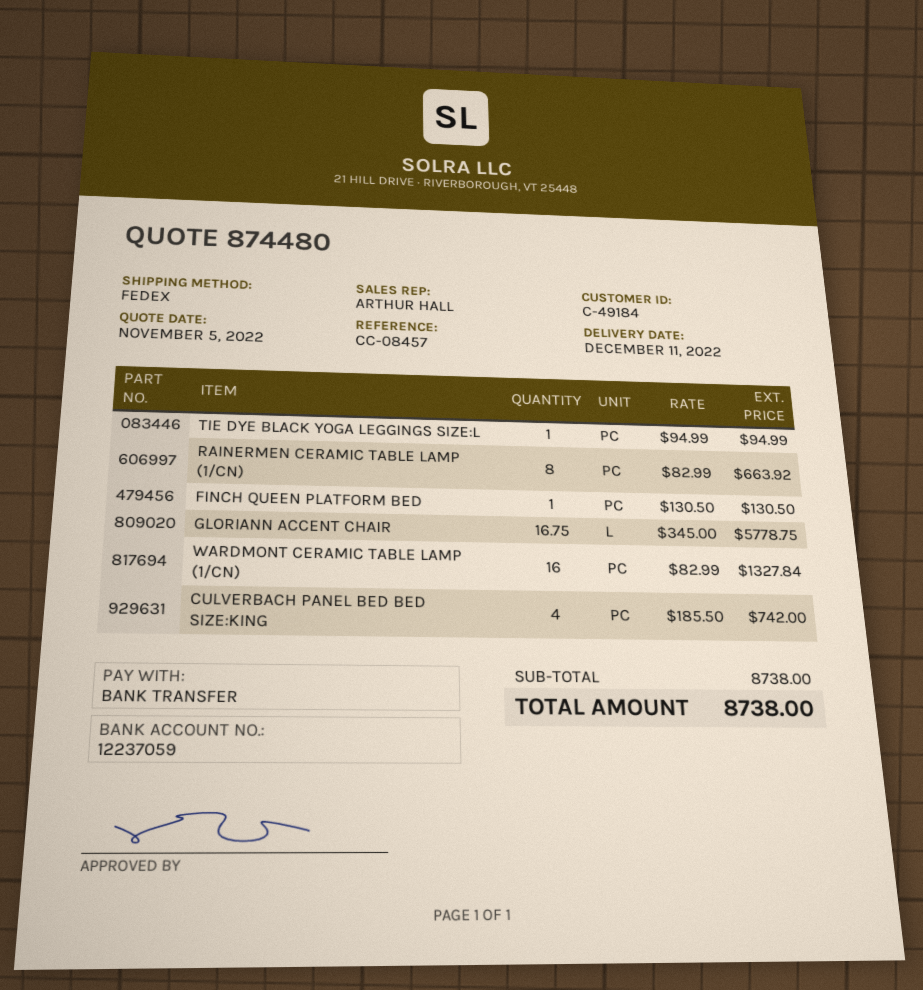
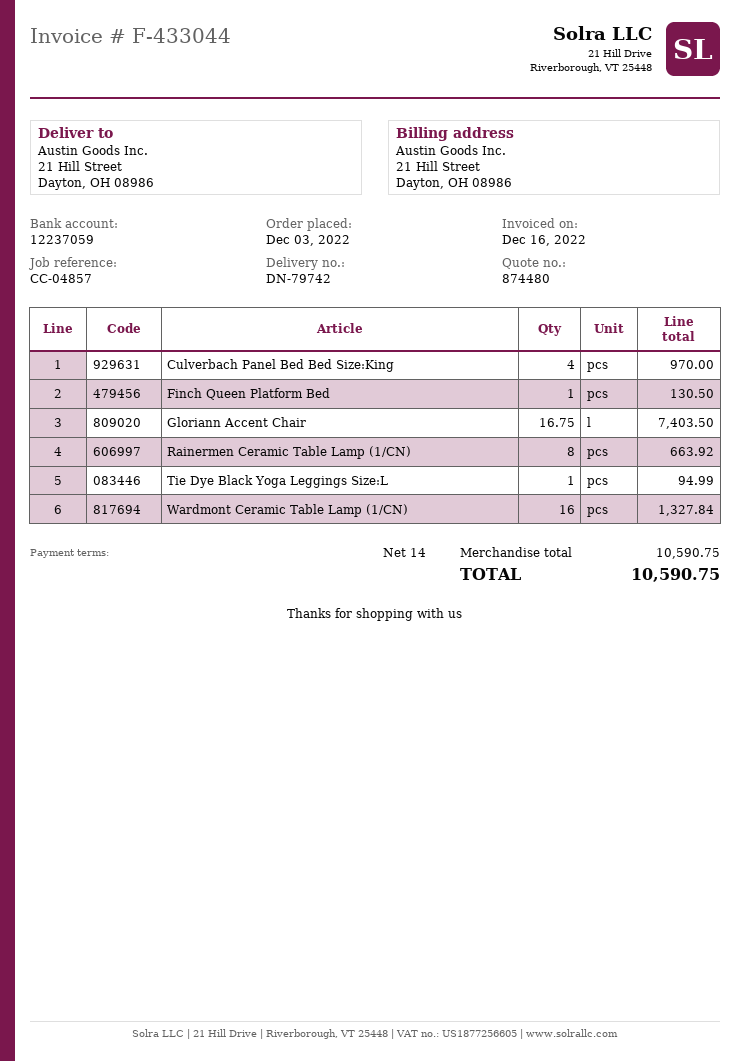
reference: CC-08457 -> CC-04857
GLORIANN ACCENT CHAIR: 16.75 for 5778.75 -> 16.75 for 7403.50
CULVERBACH PANEL BED BED SIZE:KING: 4 for 742.00 -> 4 for 970.00
subtotal: 8738.00 -> 10590.75
total: 8738.00 -> 10590.75

